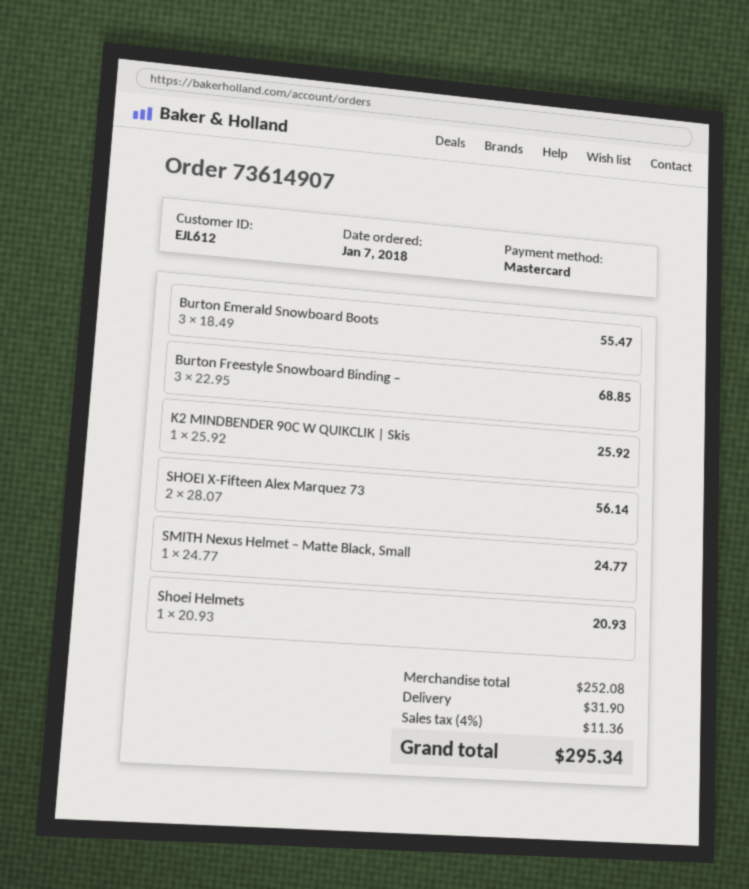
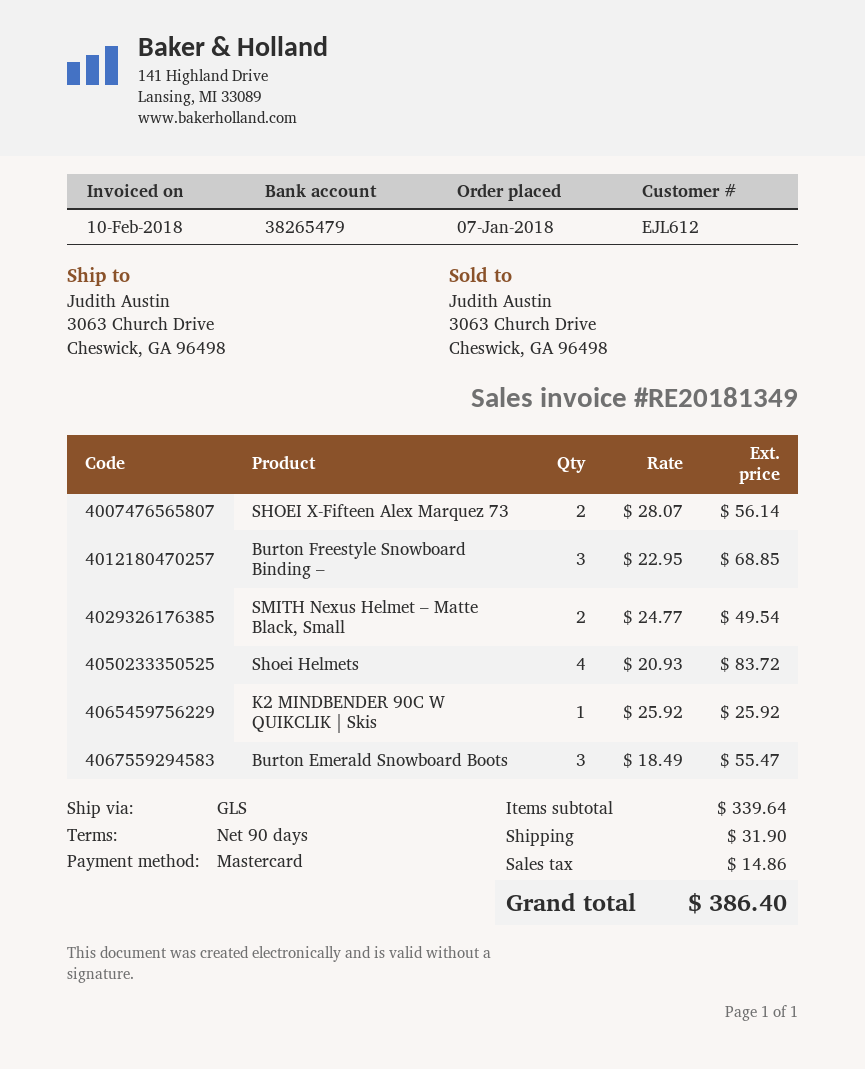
SMITH Nexus Helmet – Matte Black, Small: 1 x 24.77 = 24.77 -> 2 x 24.77 = 49.54
Shoei Helmets: 1 x 20.93 = 20.93 -> 4 x 20.93 = 83.72
subtotal: 252.08 -> 339.64
tax: 11.36 -> 14.86
total: 295.34 -> 386.40

